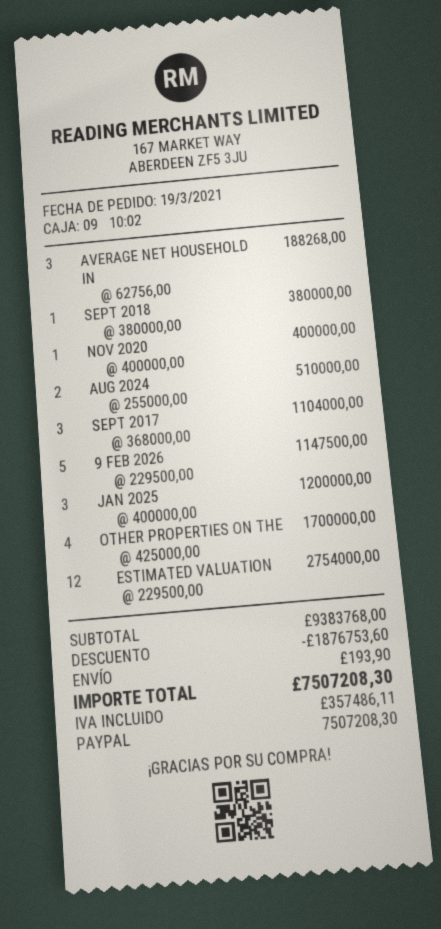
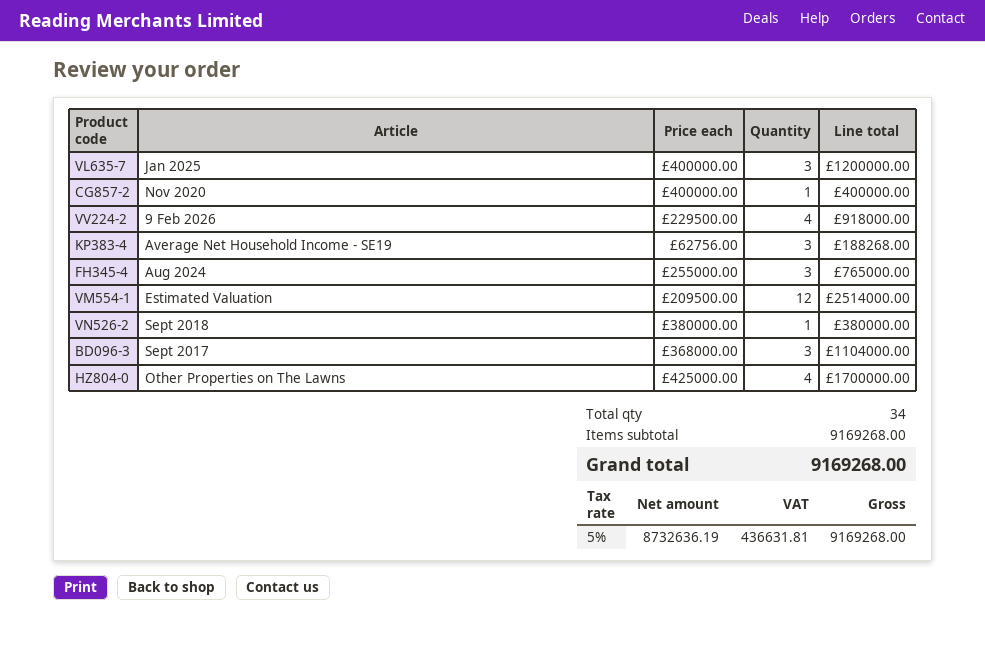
AUG 2024: 2 x 255000.00 = 510000.00 -> 3 x 255000.00 = 765000.00
9 FEB 2026: 5 x 229500.00 = 1147500.00 -> 4 x 229500.00 = 918000.00
ESTIMATED VALUATION: 12 x 229500.00 = 2754000.00 -> 12 x 209500.00 = 2514000.00
subtotal: 9383768.00 -> 9169268.00
discount: 1876753.60 -> none
shipping: 193.90 -> none
tax: 357486.11 -> 436631.81
total: 7507208.30 -> 9169268.00

